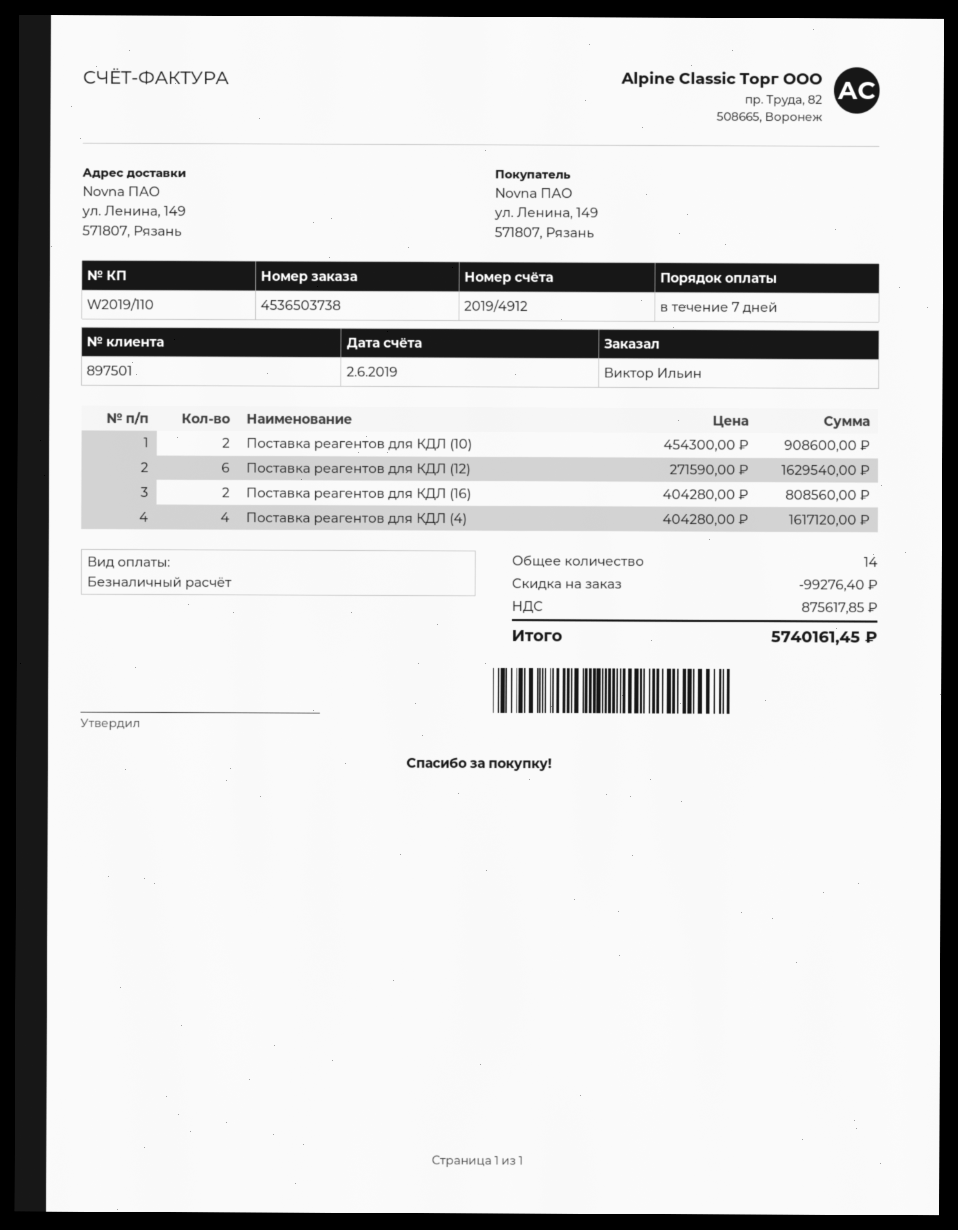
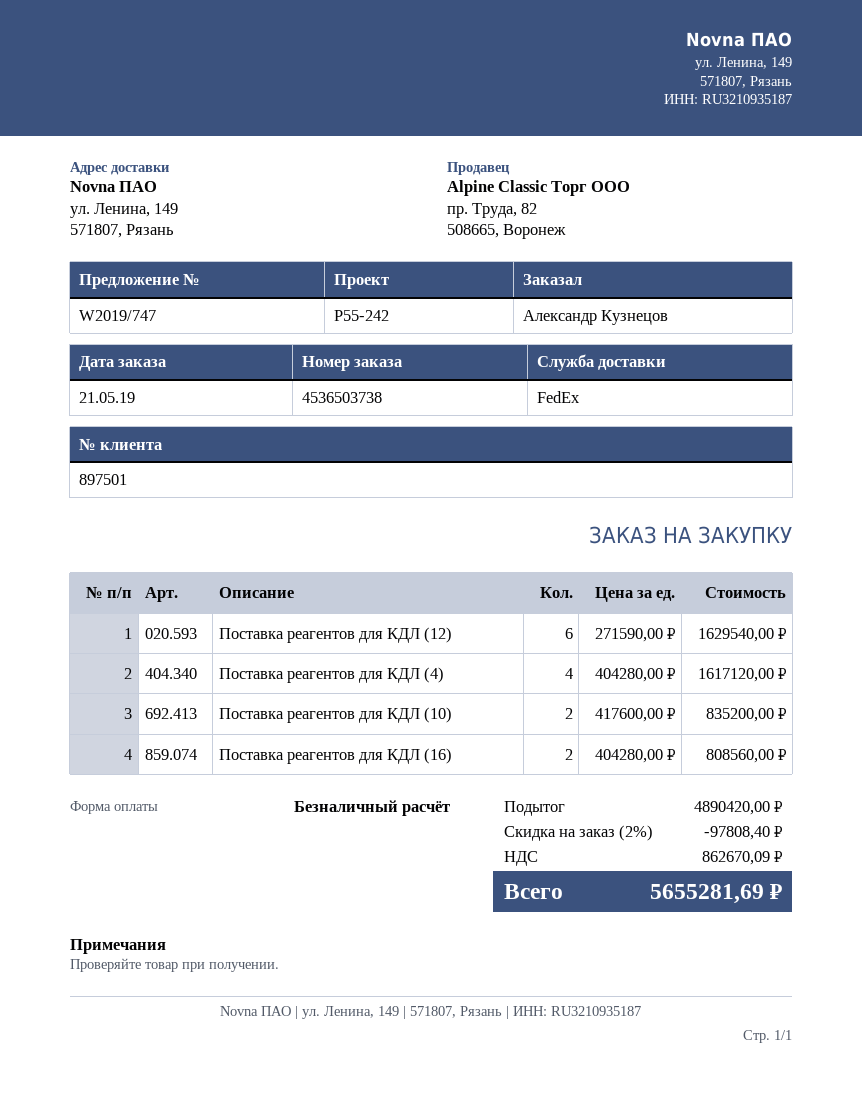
quote number: W2019/110 -> W2019/747
ordered by: Виктор Ильин -> Александр Кузнецов
Поставка реагентов для КДЛ (10): 2 x 454300.00 = 908600.00 -> 2 x 417600.00 = 835200.00
discount: 99276.40 -> 97808.40
tax: 875617.85 -> 862670.09
total: 5740161.45 -> 5655281.69

